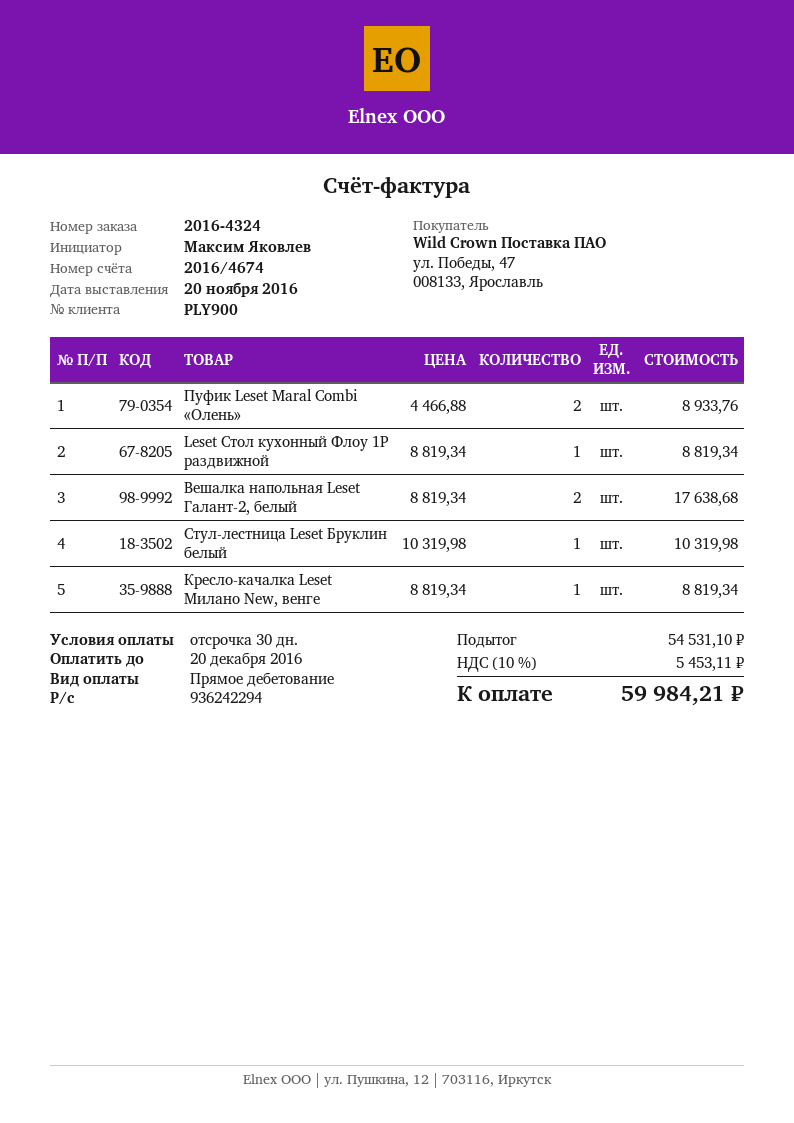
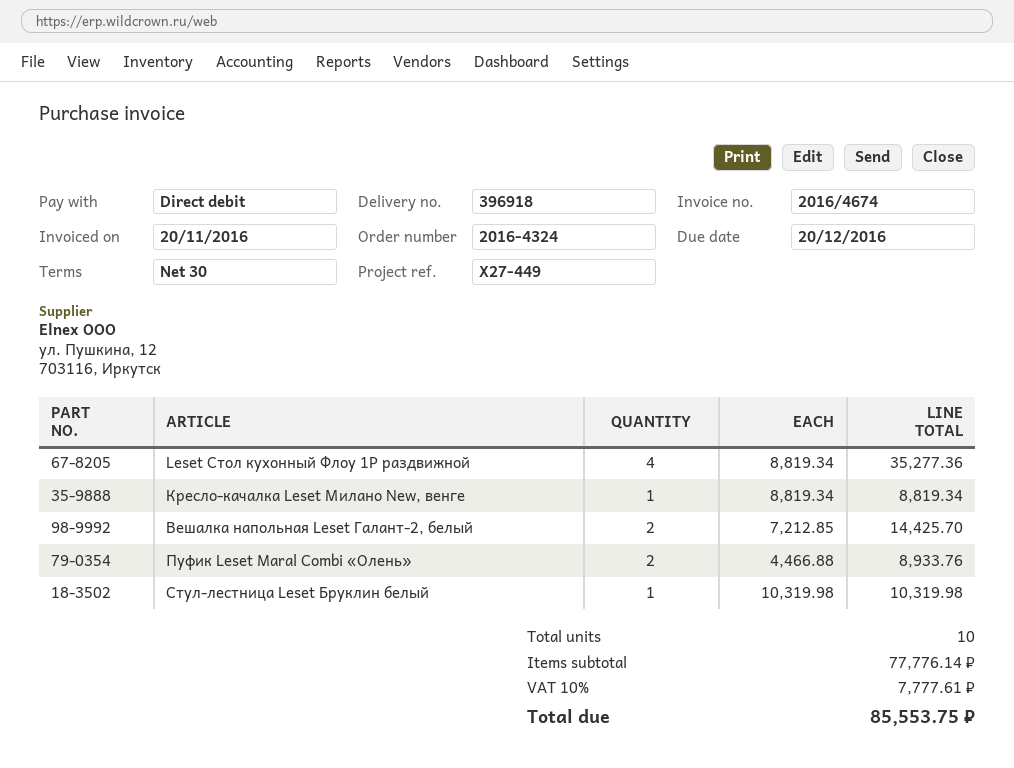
Leset Стол кухонный Флоу 1Р раздвижной: 1 x 8819.34 = 8819.34 -> 4 x 8819.34 = 35277.36
Вешалка напольная Leset Галант-2, белый: 2 x 8819.34 = 17638.68 -> 2 x 7212.85 = 14425.70
subtotal: 54531.10 -> 77776.14
tax: 10% = 5453.11 -> 10% = 7777.61
total: 59984.21 -> 85553.75

